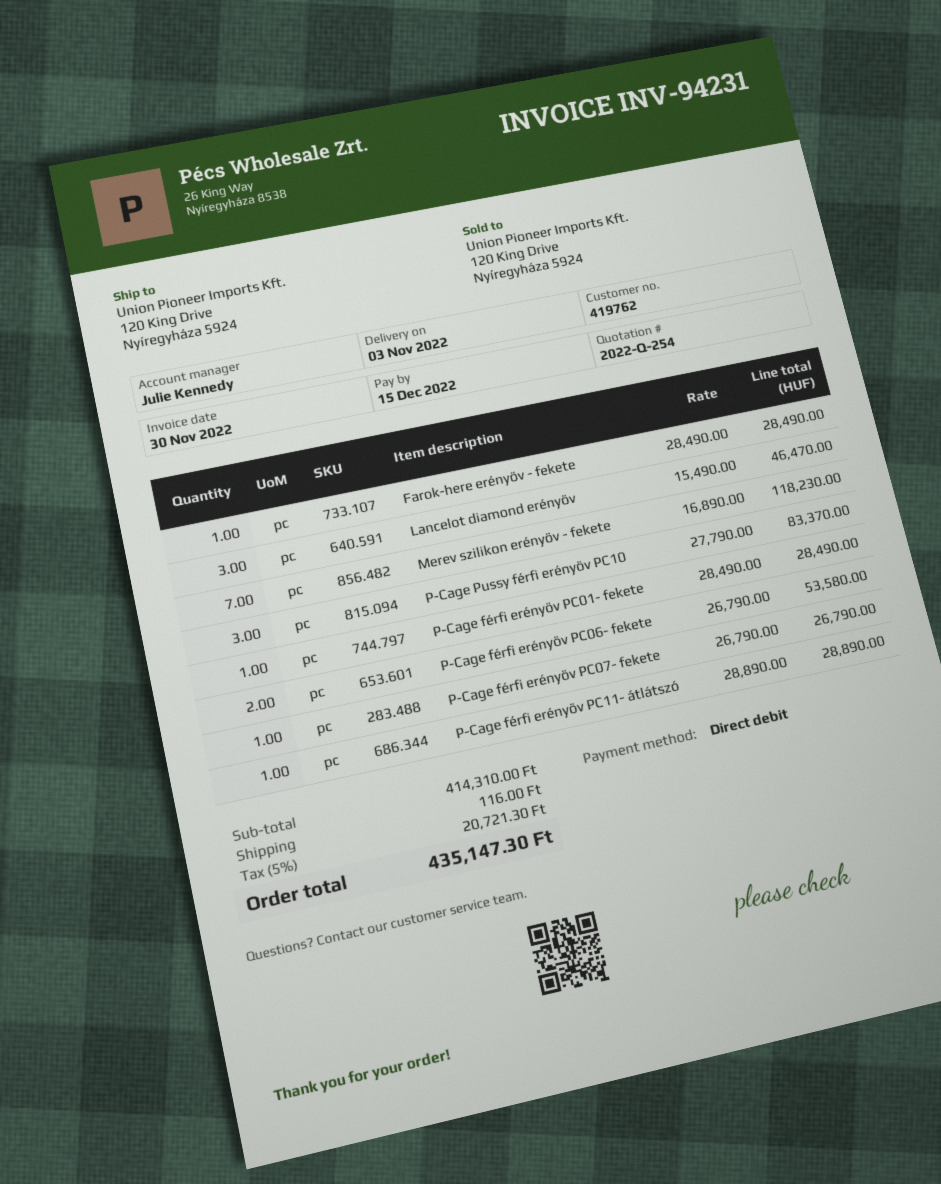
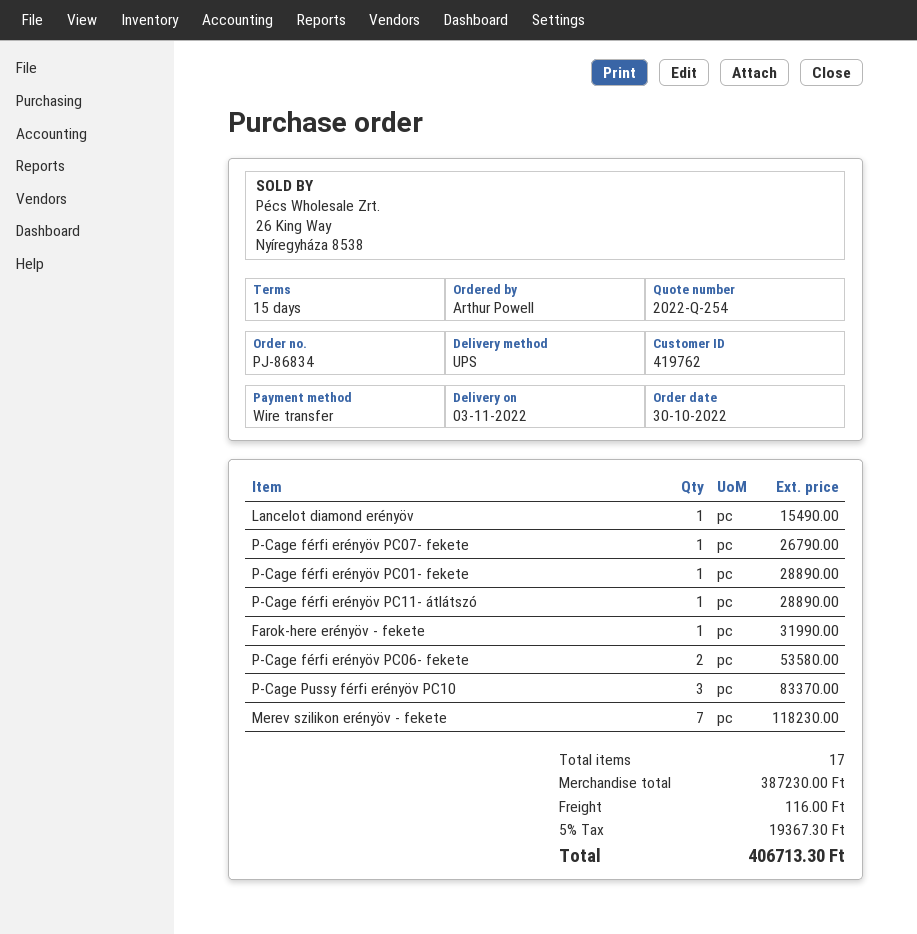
payment method: direct debit -> bank transfer
Farok-here erényöv - fekete: 1 for 28490.00 -> 1 for 31990.00
Lancelot diamond erényöv: 3 for 46470.00 -> 1 for 15490.00
P-Cage férfi erényöv PC01- fekete: 1 for 28490.00 -> 1 for 28890.00
subtotal: 414310.00 -> 387230.00
tax: 5% = 20721.30 -> 5% = 19367.30
total: 435147.30 -> 406713.30

